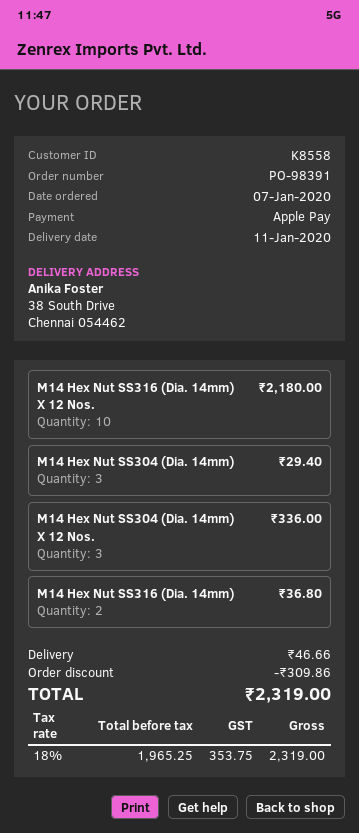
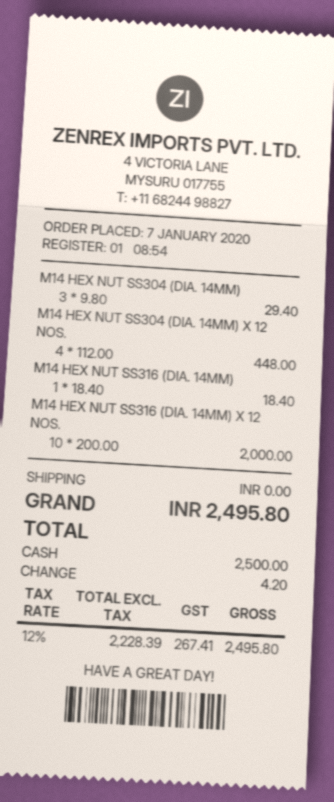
payment method: Apple Pay -> cash
M14 Hex Nut SS316 (Dia. 14mm) X 12 Nos.: 10 for 2180.00 -> 10 for 2000.00
M14 Hex Nut SS304 (Dia. 14mm) X 12 Nos.: 3 for 336.00 -> 4 for 448.00
M14 Hex Nut SS316 (Dia. 14mm): 2 for 36.80 -> 1 for 18.40
discount: 309.86 -> none
shipping: 46.66 -> 0.00
net: 1965.25 -> 2228.39
tax: 18% = 353.75 -> 12% = 267.41
total: 2319.00 -> 2495.80

